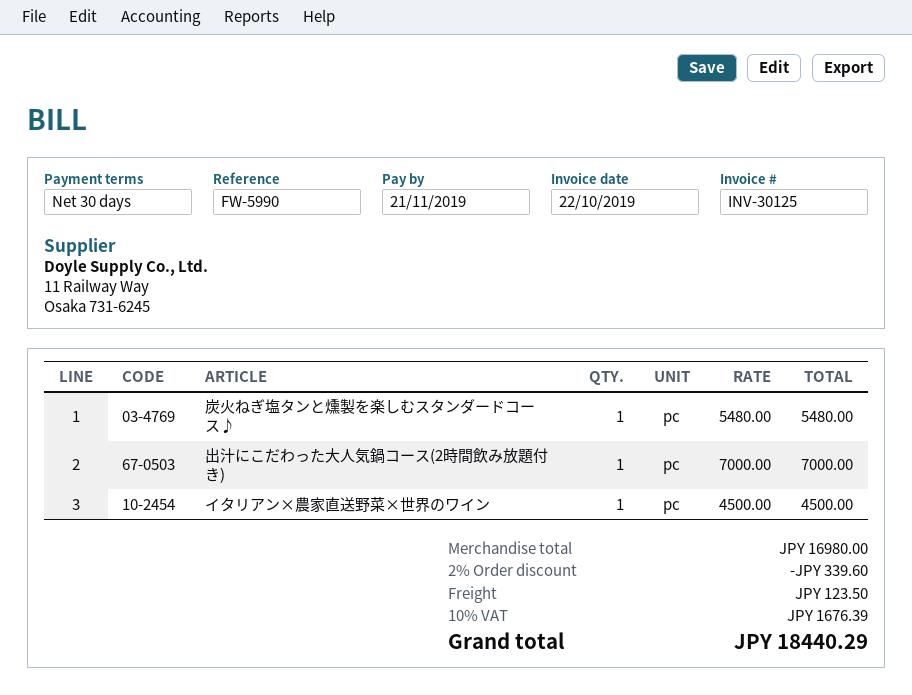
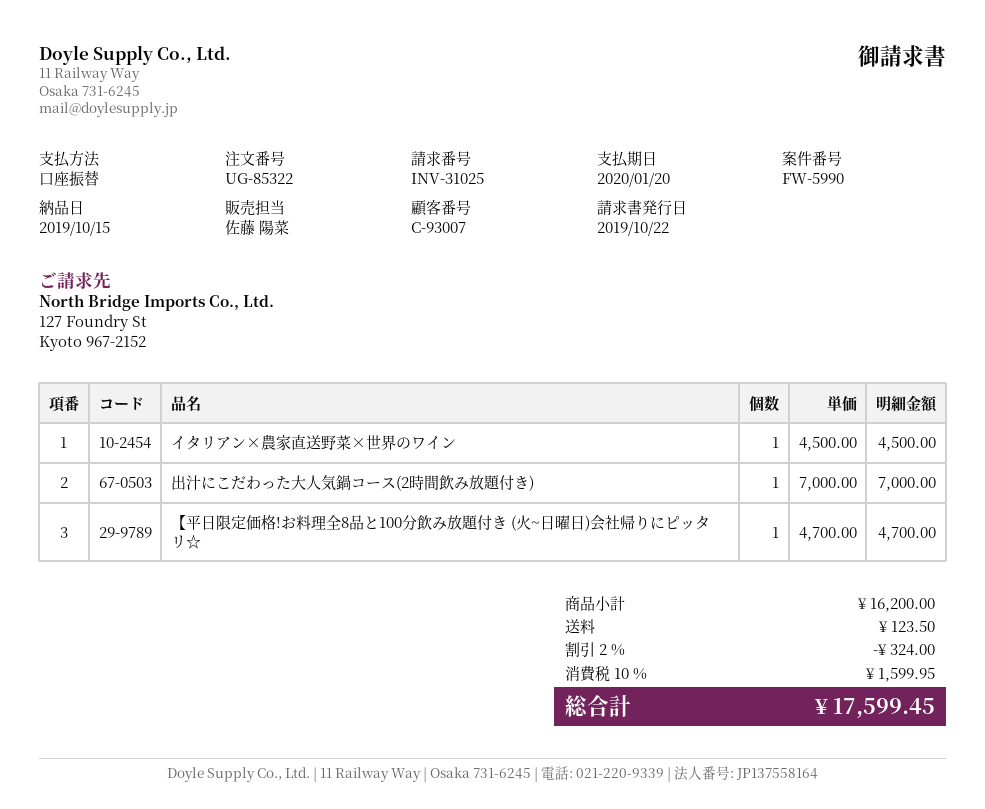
invoice number: INV-30125 -> INV-31025
due date: 2019-11-21 -> 2020-01-20
炭火ねぎ塩タンと燻製を楽しむスタンダードコース♪: 1 x 5480.00 = 5480.00 -> none
【平日限定価格!お料理全8品と100分飲み放題付き (火~日曜日)会社帰りにピッタリ☆: none -> 1 x 4700.00 = 4700.00
subtotal: 16980.00 -> 16200.00
discount: 2% = 339.60 -> 2% = 324.00
tax: 10% = 1676.39 -> 10% = 1599.95
total: 18440.29 -> 17599.45

